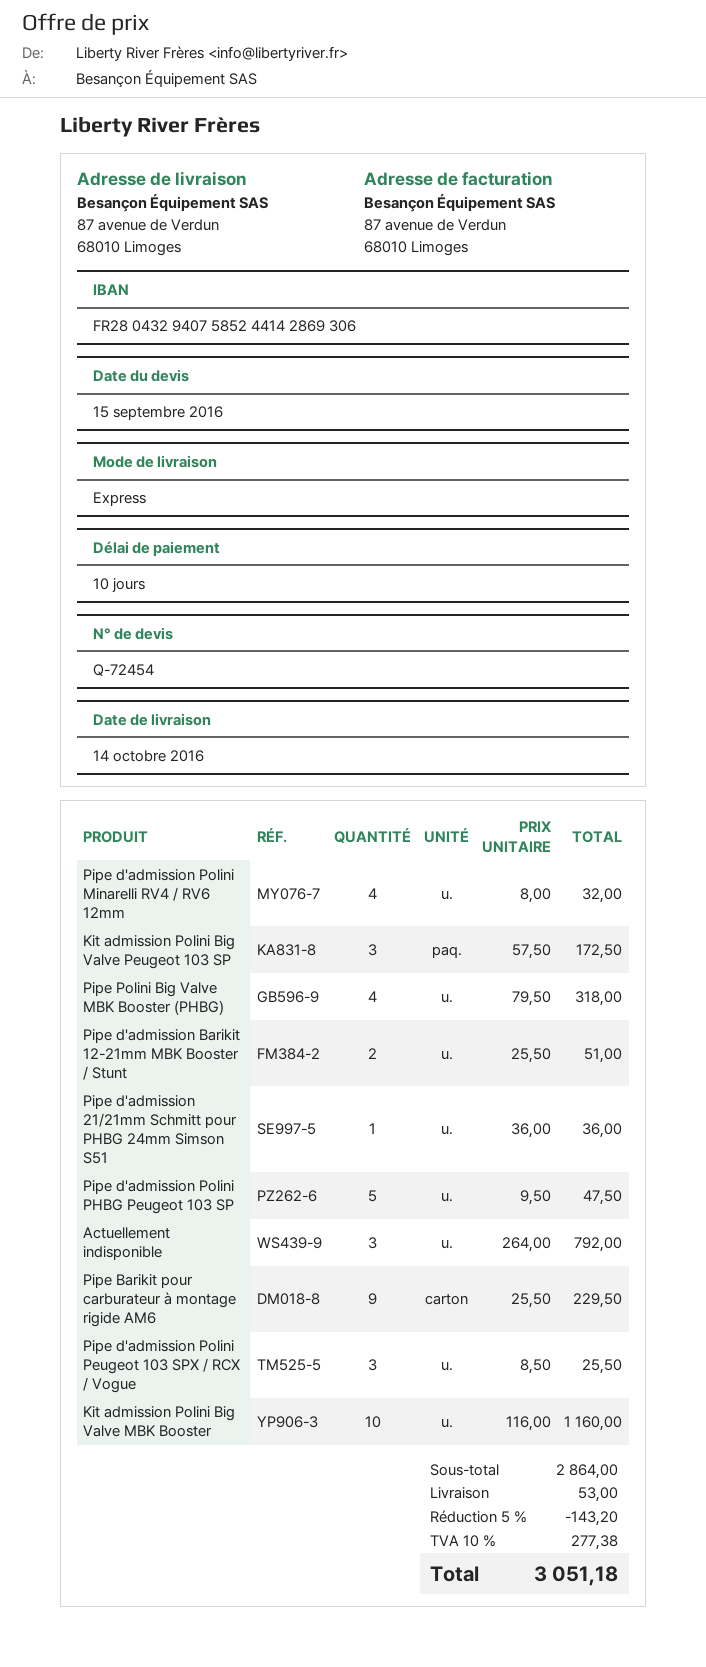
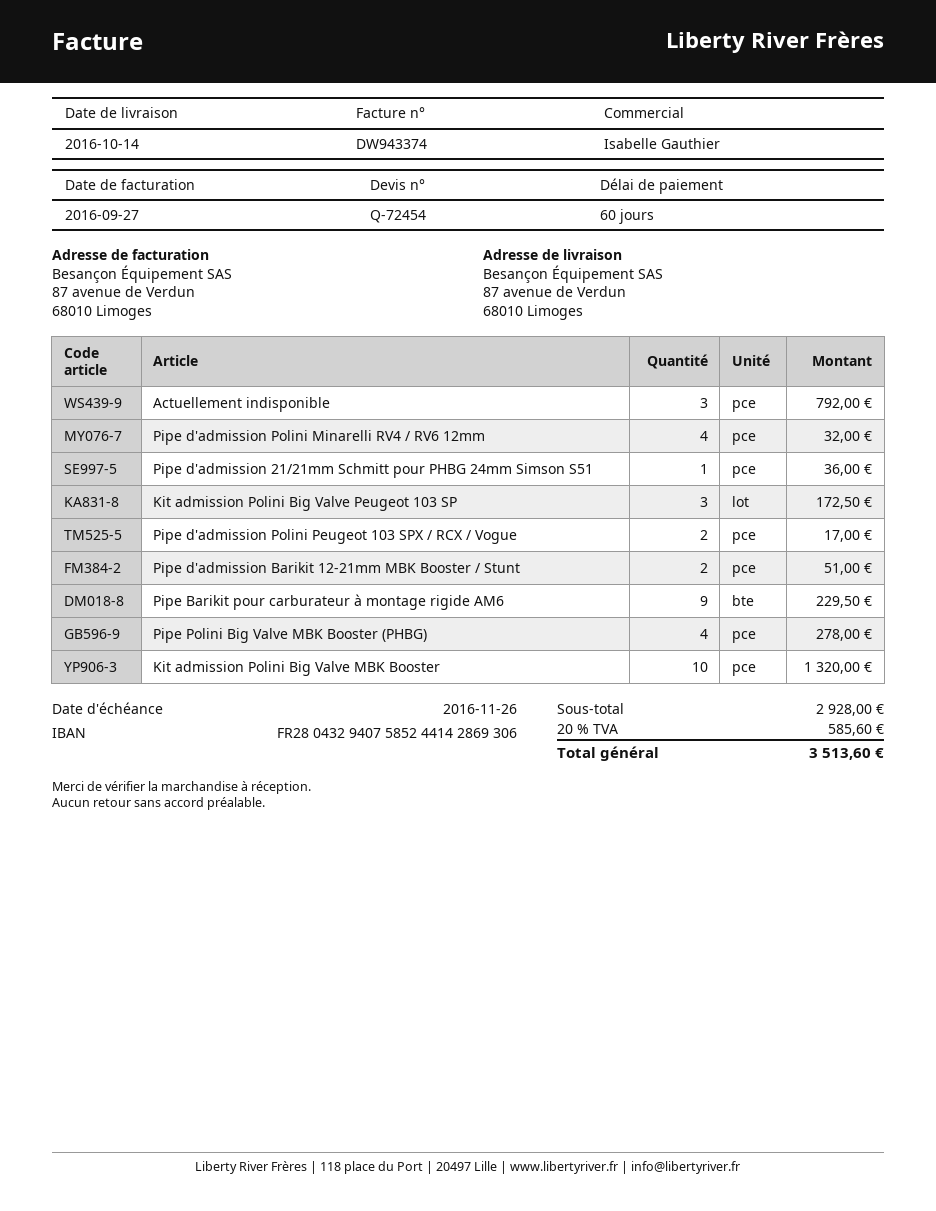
payment terms: 10 days -> 60 days
Pipe Polini Big Valve MBK Booster (PHBG): 4 for 318.00 -> 4 for 278.00
Pipe d'admission Polini PHBG Peugeot 103 SP: 5 for 47.50 -> none
Pipe d'admission Polini Peugeot 103 SPX / RCX / Vogue: 3 for 25.50 -> 2 for 17.00
Kit admission Polini Big Valve MBK Booster: 10 for 1160.00 -> 10 for 1320.00
subtotal: 2864.00 -> 2928.00
discount: 5% = 143.20 -> none
shipping: 53.00 -> none
tax: 10% = 277.38 -> 20% = 585.60
total: 3051.18 -> 3513.60

